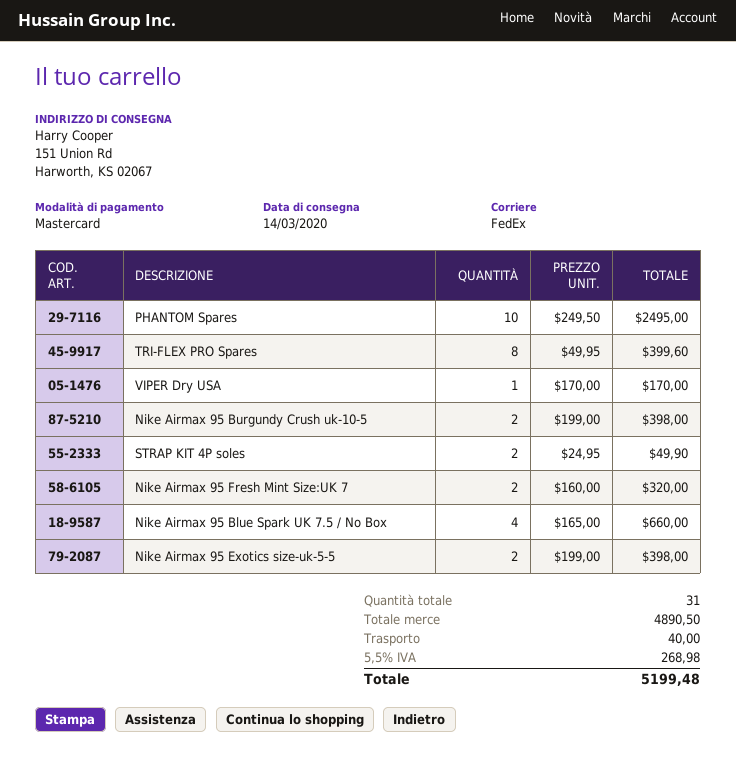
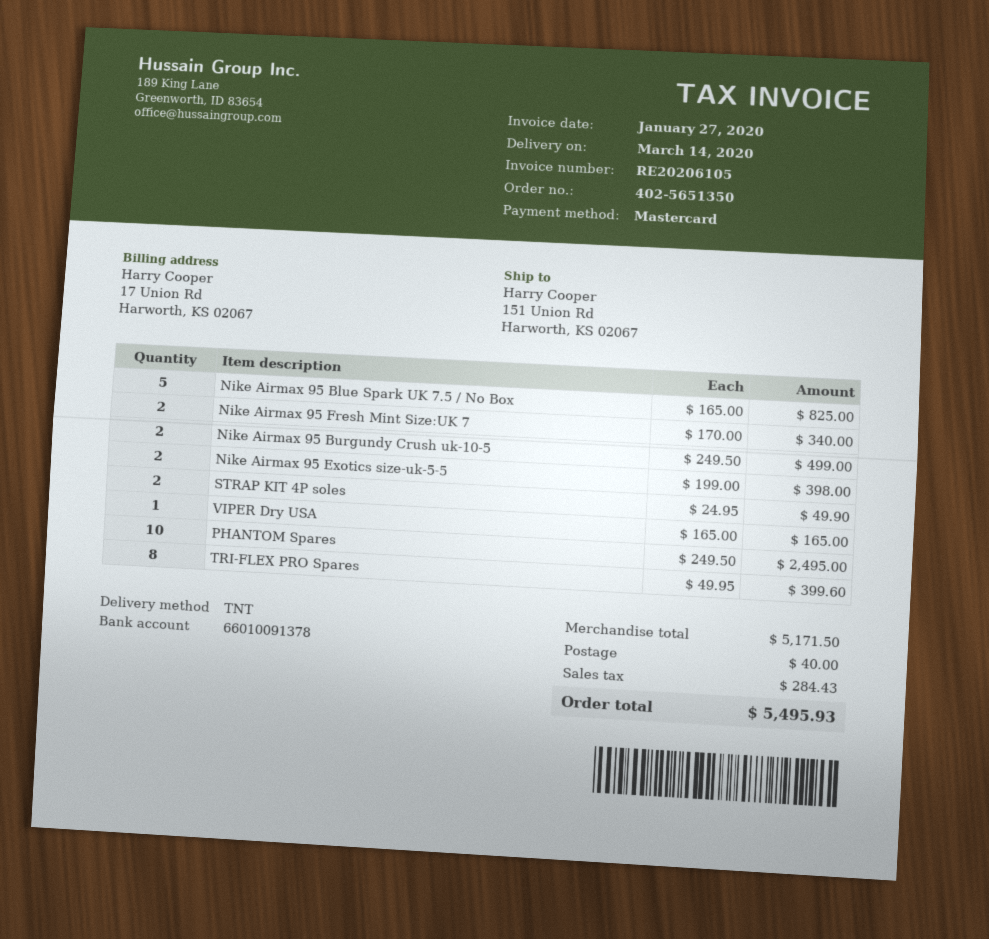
shipping method: FedEx -> TNT
VIPER Dry USA: 1 x 170.00 = 170.00 -> 1 x 165.00 = 165.00
Nike Airmax 95 Burgundy Crush uk-10-5: 2 x 199.00 = 398.00 -> 2 x 249.50 = 499.00
Nike Airmax 95 Fresh Mint Size:UK 7: 2 x 160.00 = 320.00 -> 2 x 170.00 = 340.00
Nike Airmax 95 Blue Spark UK 7.5 / No Box: 4 x 165.00 = 660.00 -> 5 x 165.00 = 825.00
subtotal: 4890.50 -> 5171.50
tax: 268.98 -> 284.43
total: 5199.48 -> 5495.93

